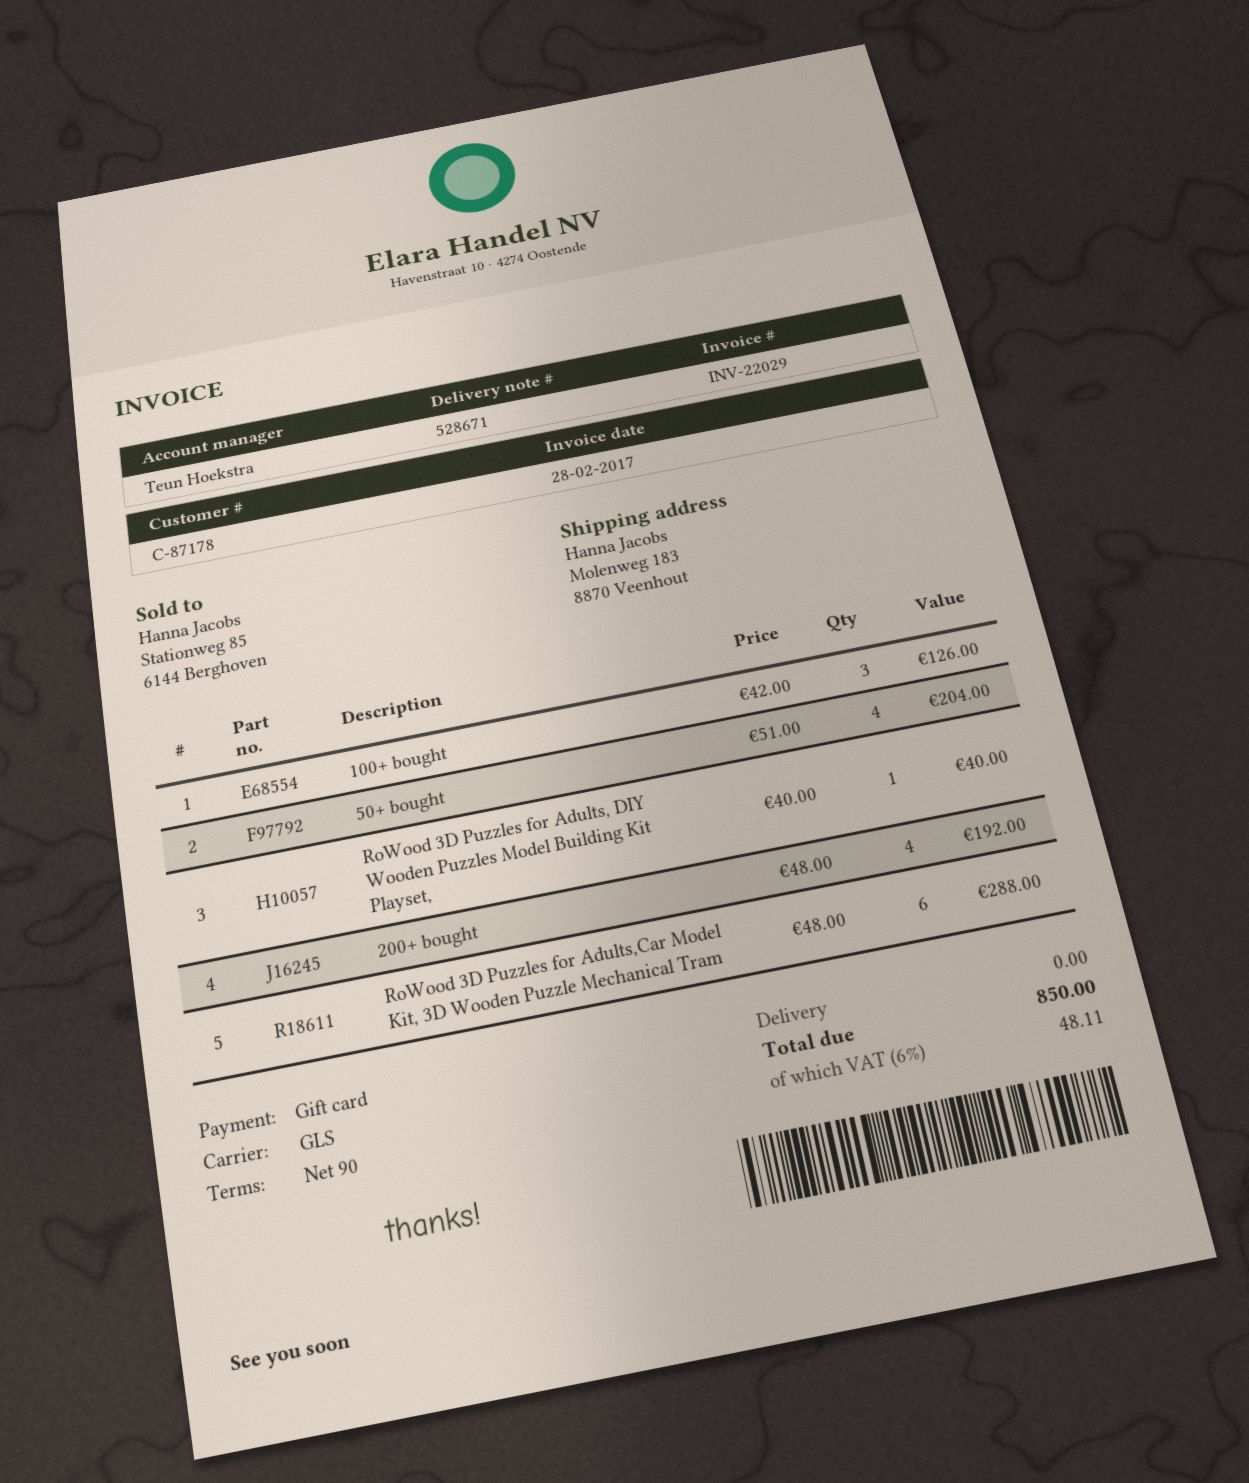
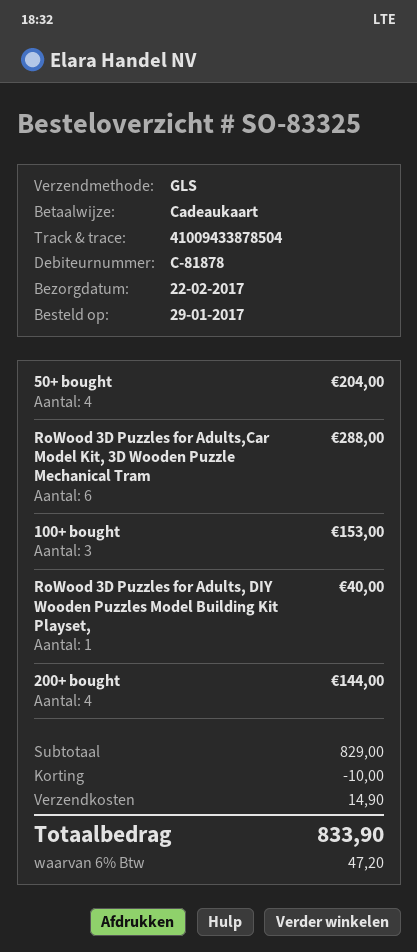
customer number: C-87178 -> C-81878
100+ bought: 3 for 126.00 -> 3 for 153.00
200+ bought: 4 for 192.00 -> 4 for 144.00
discount: none -> 10.00
shipping: 0.00 -> 14.90
tax: 6% = 48.11 -> 6% = 47.20
total: 850.00 -> 833.90

